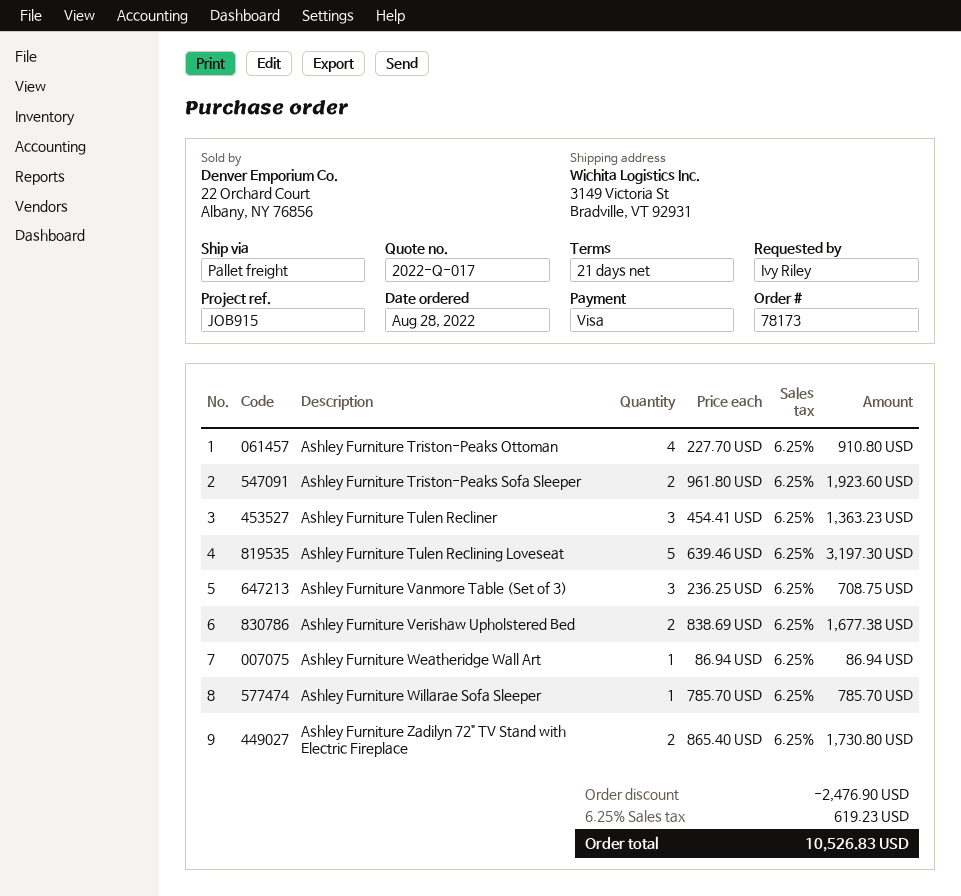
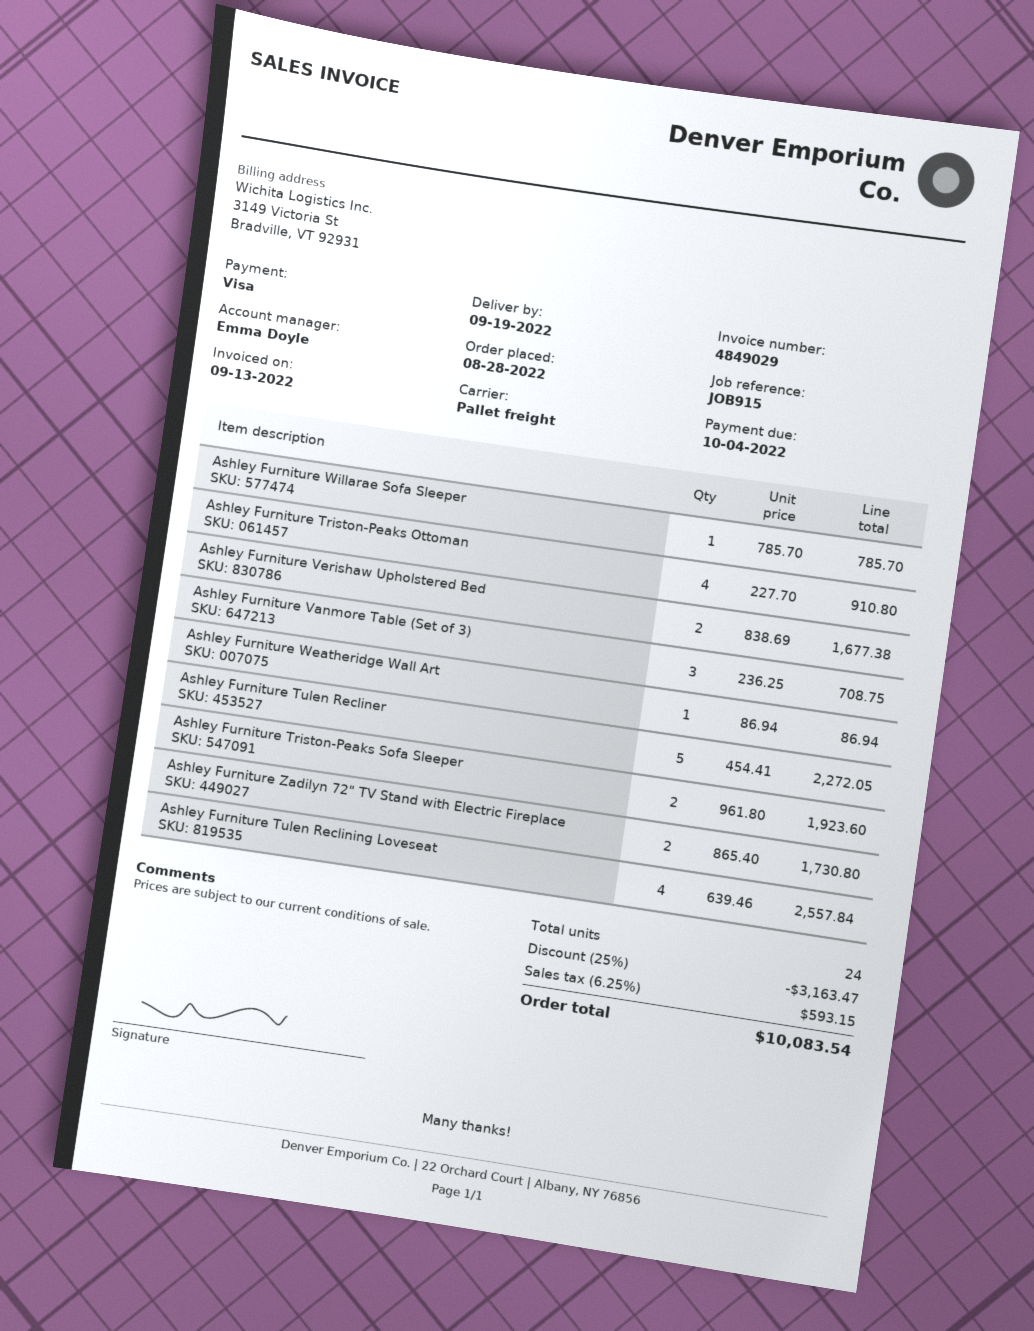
Ashley Furniture Tulen Recliner: 3 x 454.41 = 1363.23 -> 5 x 454.41 = 2272.05
Ashley Furniture Tulen Reclining Loveseat: 5 x 639.46 = 3197.30 -> 4 x 639.46 = 2557.84
discount: 2476.90 -> 3163.47
tax: 6.25% = 619.23 -> 6.25% = 593.15
total: 10526.83 -> 10083.54

